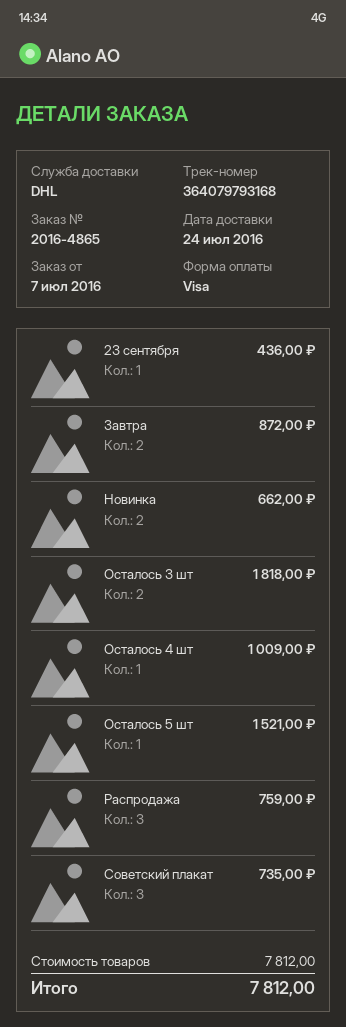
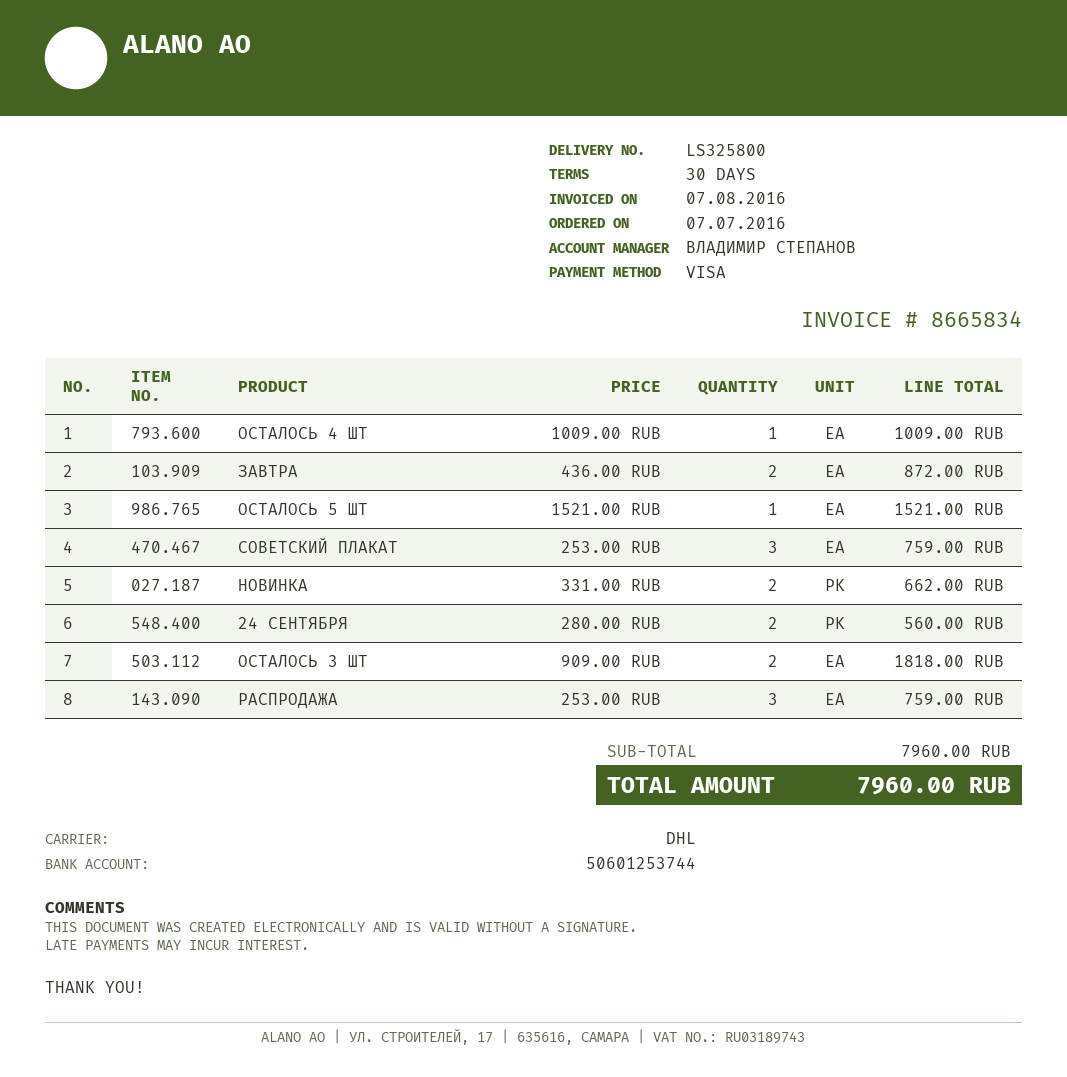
23 сентября: 1 for 436.00 -> none
Советский плакат: 3 for 735.00 -> 3 for 759.00
24 СЕНТЯБРЯ: none -> 2 for 560.00
subtotal: 7812.00 -> 7960.00
total: 7812.00 -> 7960.00

